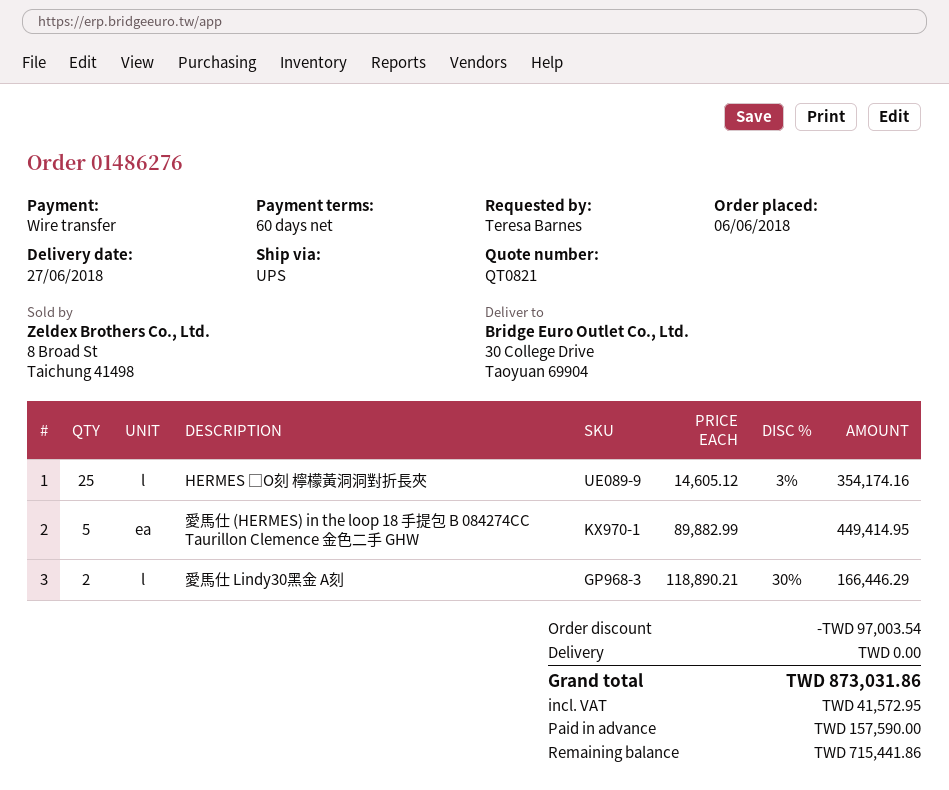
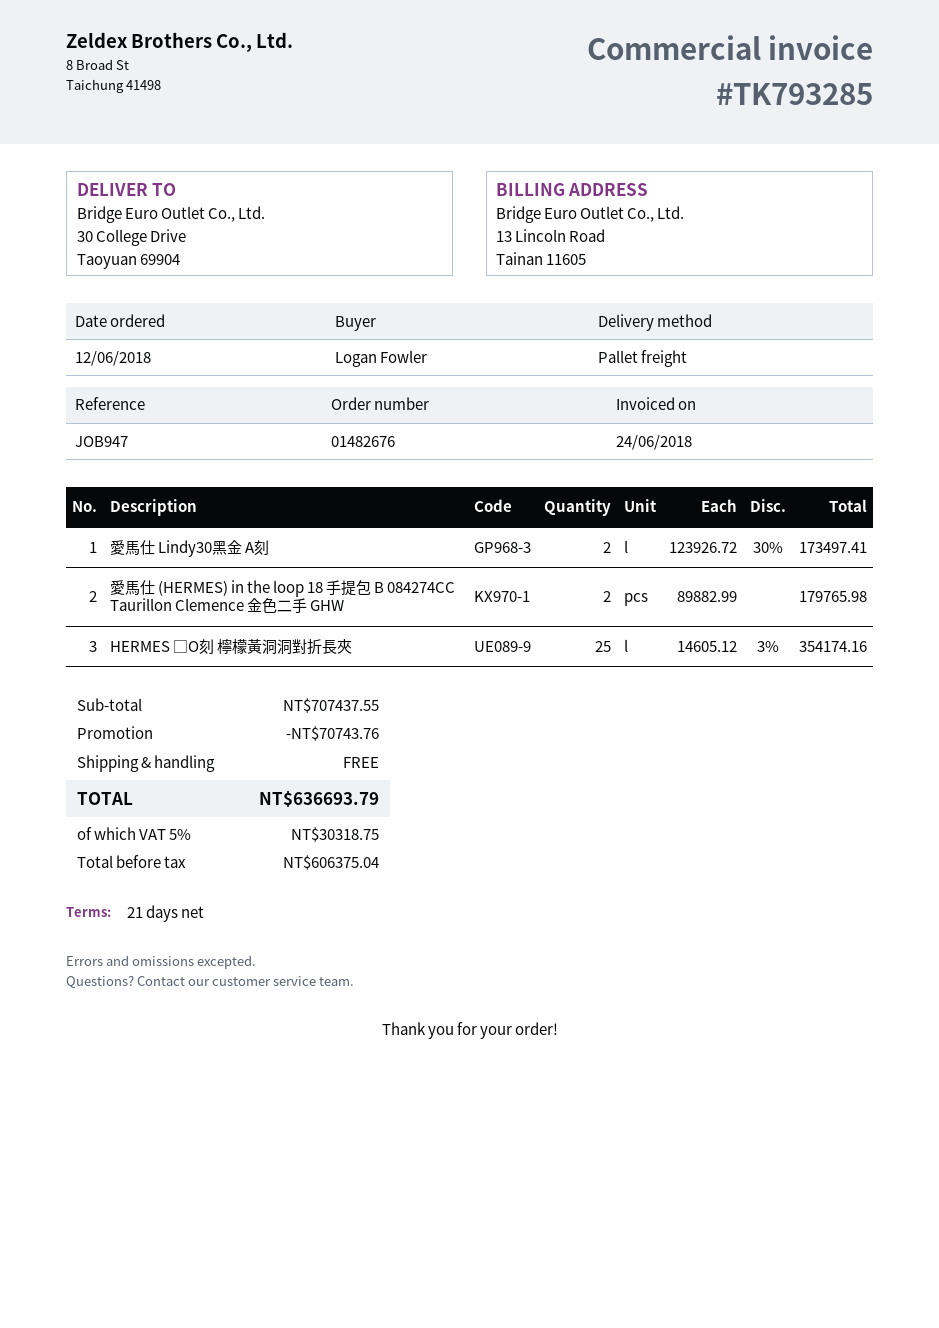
order number: 01486276 -> 01482676
order date: 2018-06-06 -> 2018-06-12
payment terms: 60 days -> 21 days
ordered by: Teresa Barnes -> Logan Fowler
shipping method: UPS -> pallet freight
愛馬仕 (HERMES) in the loop 18 手提包 B 084274CC Taurillon Clemence 金色二手 GHW: 5 x 89882.99 = 449414.95 -> 2 x 89882.99 = 179765.98
愛馬仕 Lindy30黑金 A刻: 2 x 118890.21 - 30% = 166446.29 -> 2 x 123926.72 - 30% = 173497.41
discount: 97003.54 -> 70743.76
tax: 41572.95 -> 30318.75
total: 873031.86 -> 636693.79

